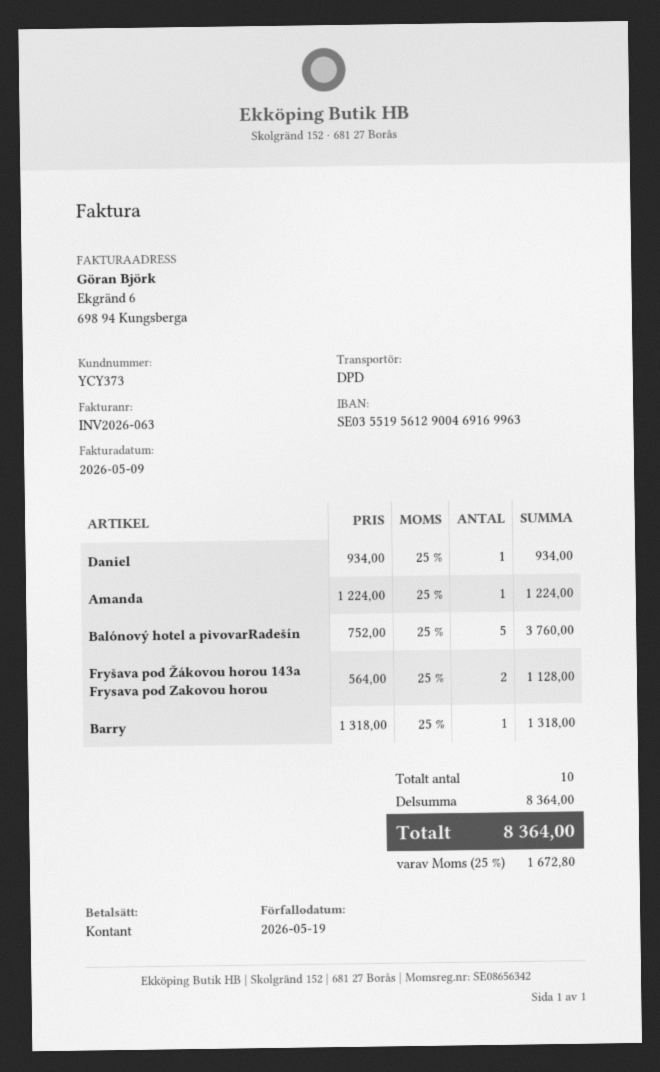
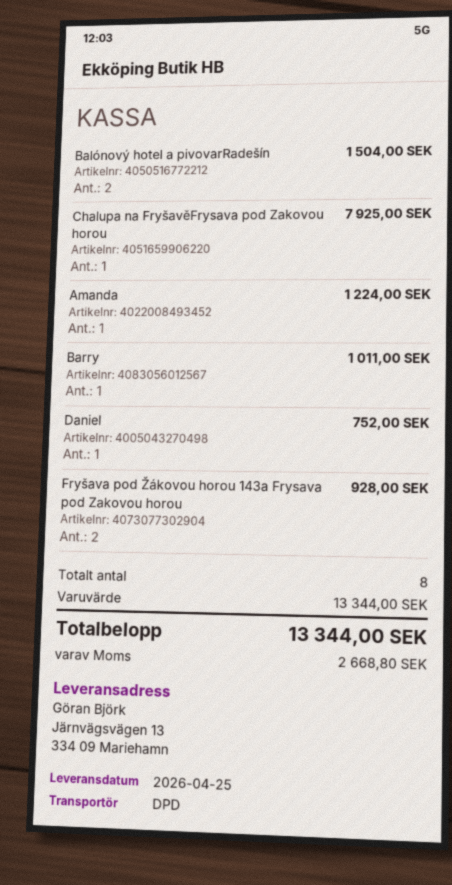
Daniel: 1 for 934.00 -> 1 for 752.00
Balónový hotel a pivovarRadešín: 5 for 3760.00 -> 2 for 1504.00
Fryšava pod Žákovou horou 143a Frysava pod Zakovou horou: 2 for 1128.00 -> 2 for 928.00
Barry: 1 for 1318.00 -> 1 for 1011.00
Chalupa na FryšavěFrysava pod Zakovou horou: none -> 1 for 7925.00
total quantity: 10 -> 8
subtotal: 8364.00 -> 13344.00
tax: 1672.80 -> 2668.80
total: 8364.00 -> 13344.00

